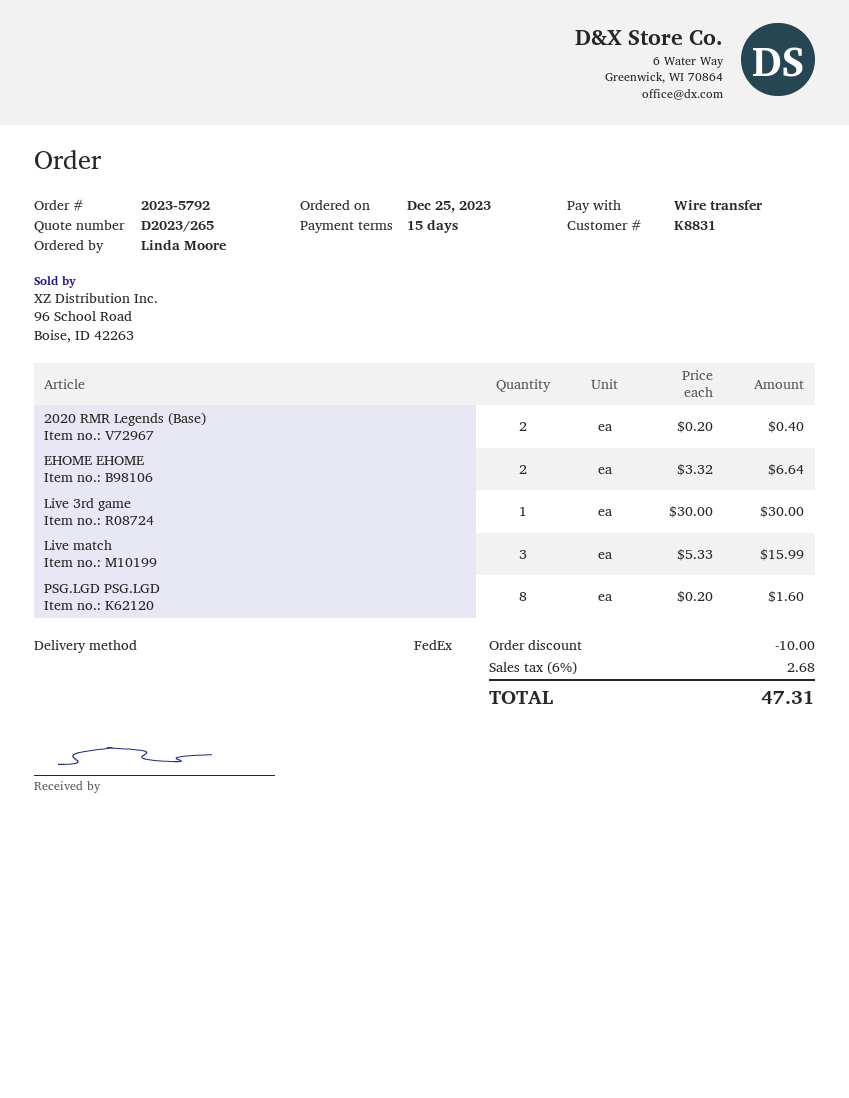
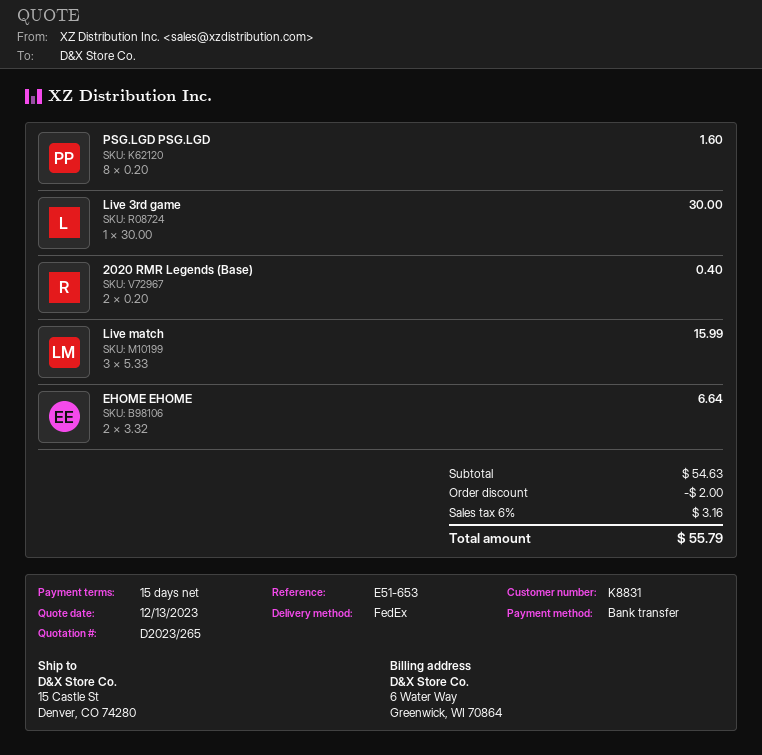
discount: 10.00 -> 2.00
tax: 6% = 2.68 -> 6% = 3.16
total: 47.31 -> 55.79

